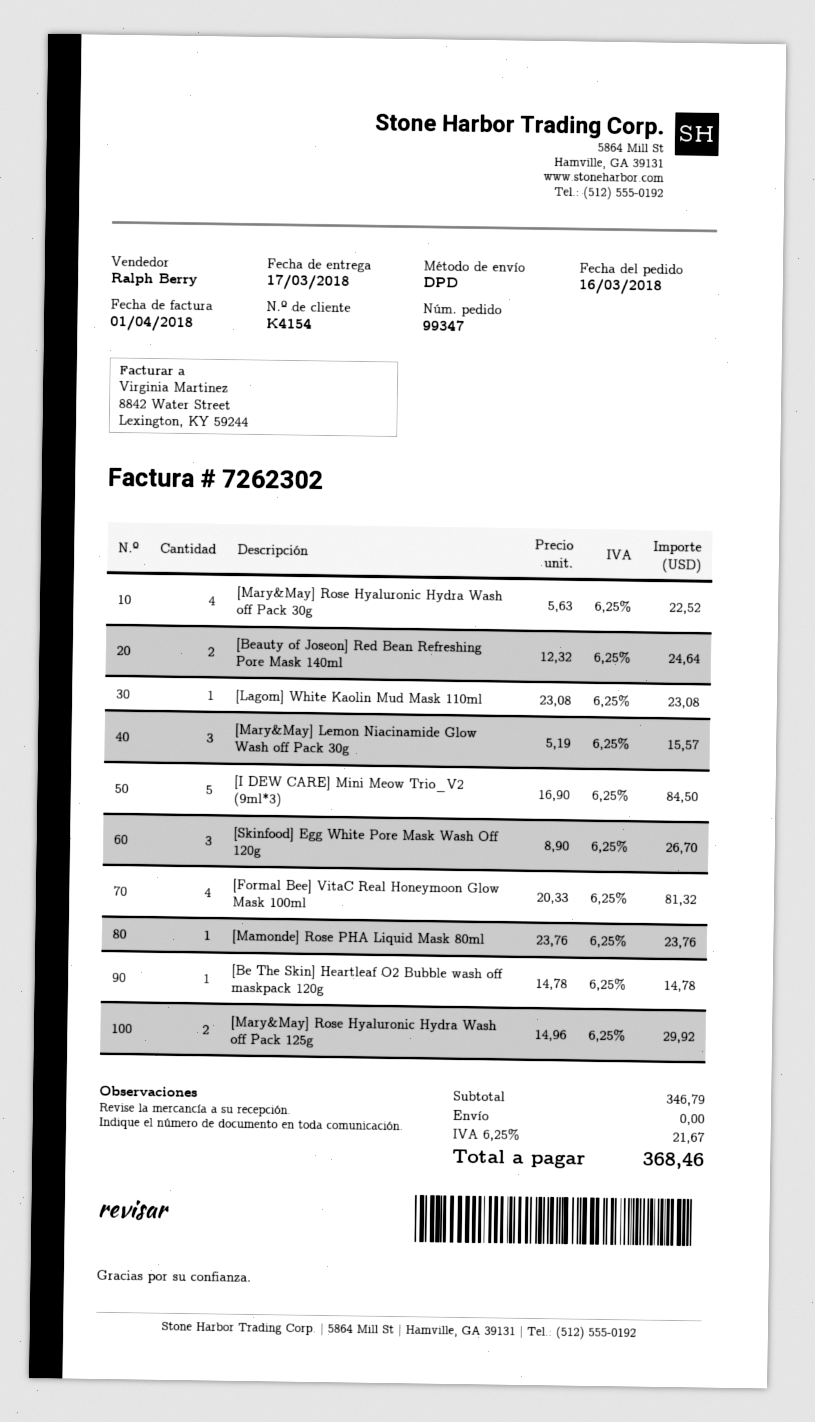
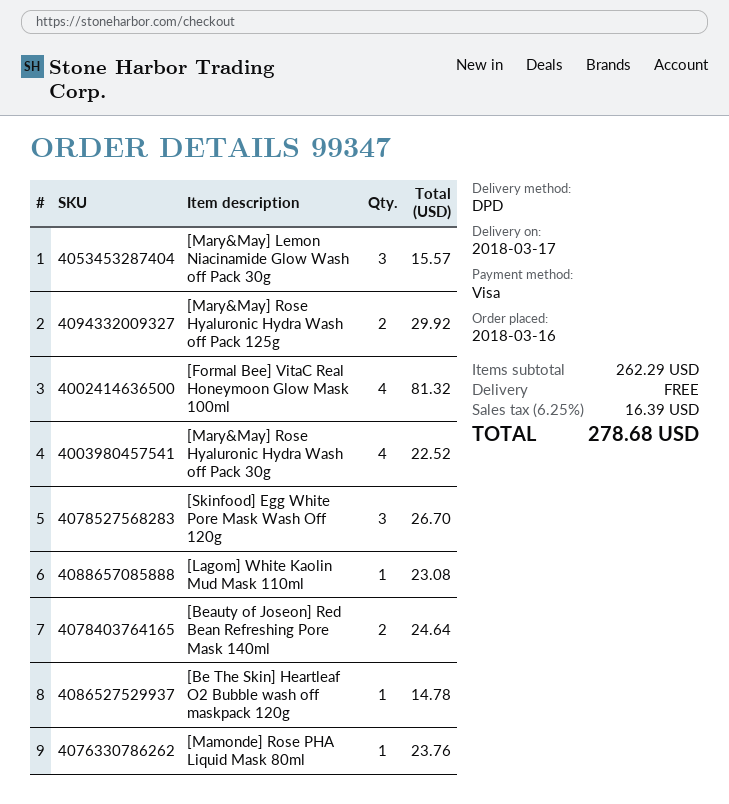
[I DEW CARE] Mini Meow Trio_V2 (9ml*3): 5 for 84.50 -> none
subtotal: 346.79 -> 262.29
tax: 6.25% = 21.67 -> 6.25% = 16.39
total: 368.46 -> 278.68

